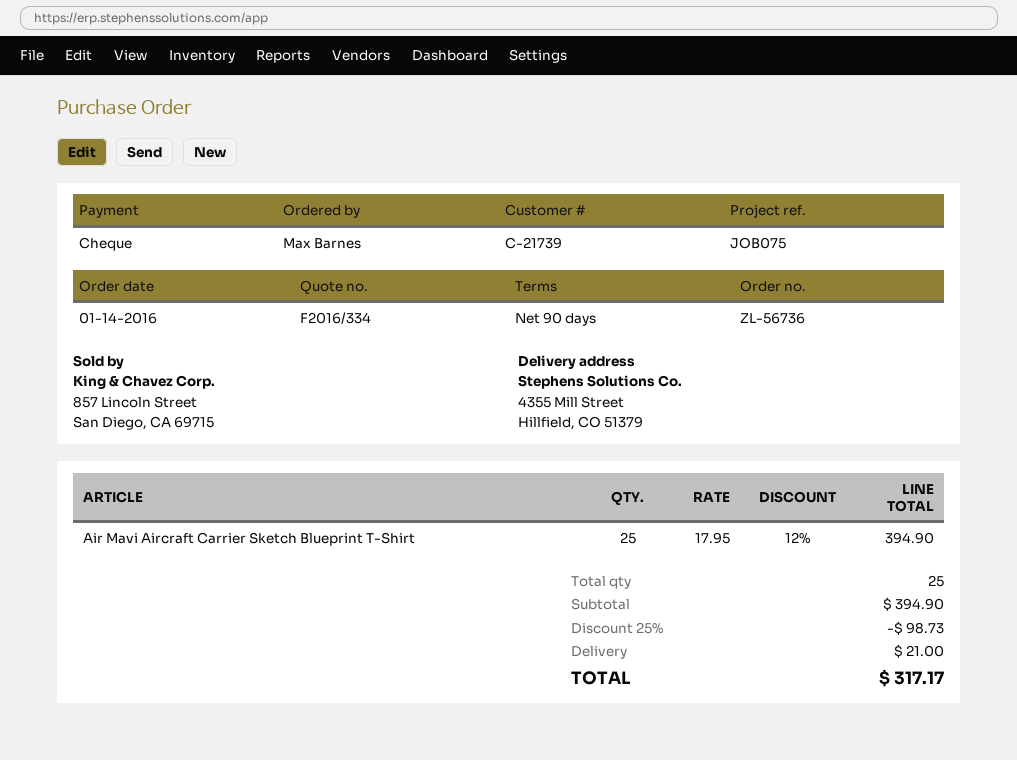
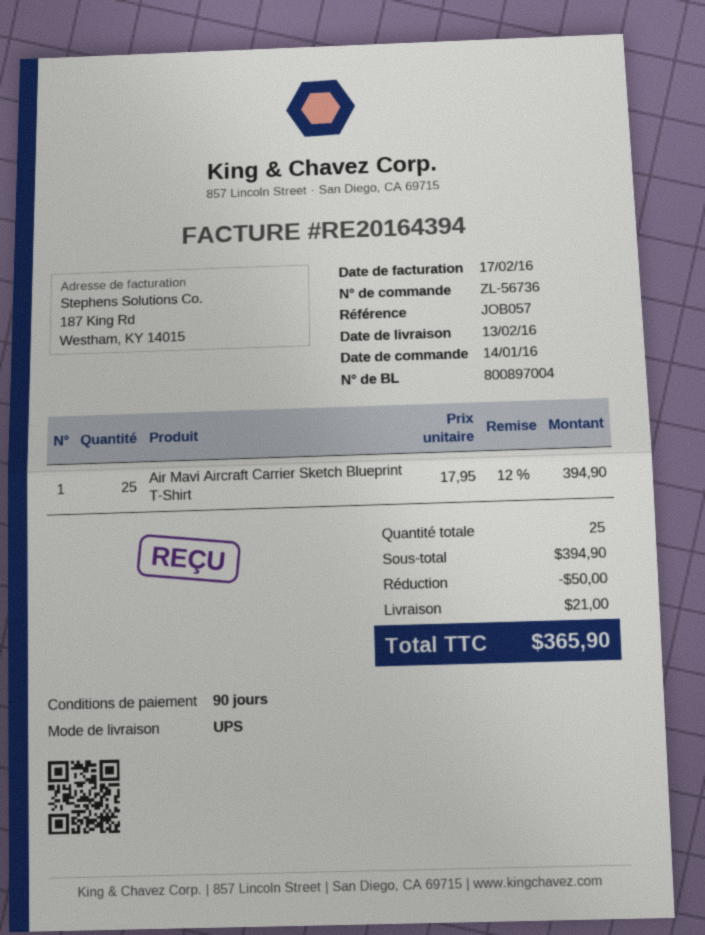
reference: JOB075 -> JOB057
discount: 98.73 -> 50.00
total: 317.17 -> 365.90

